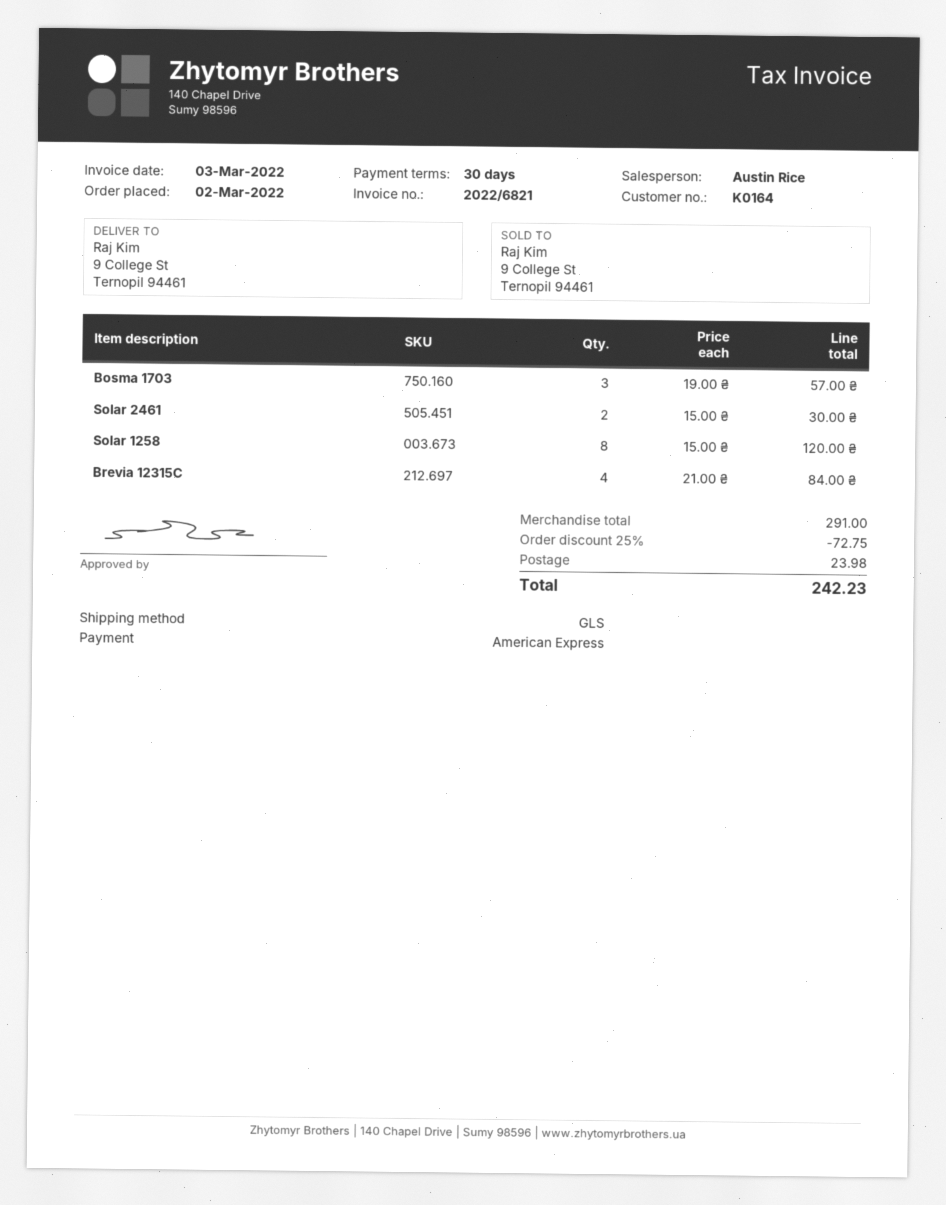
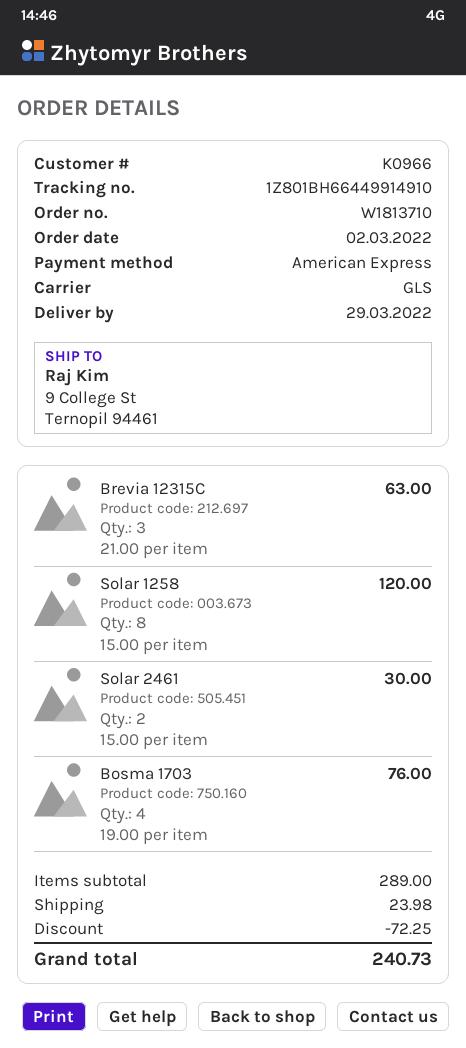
customer number: K0164 -> K0966
Bosma 1703: 3 x 19.00 = 57.00 -> 4 x 19.00 = 76.00
Brevia 12315C: 4 x 21.00 = 84.00 -> 3 x 21.00 = 63.00
subtotal: 291.00 -> 289.00
discount: 72.75 -> 72.25
total: 242.23 -> 240.73

